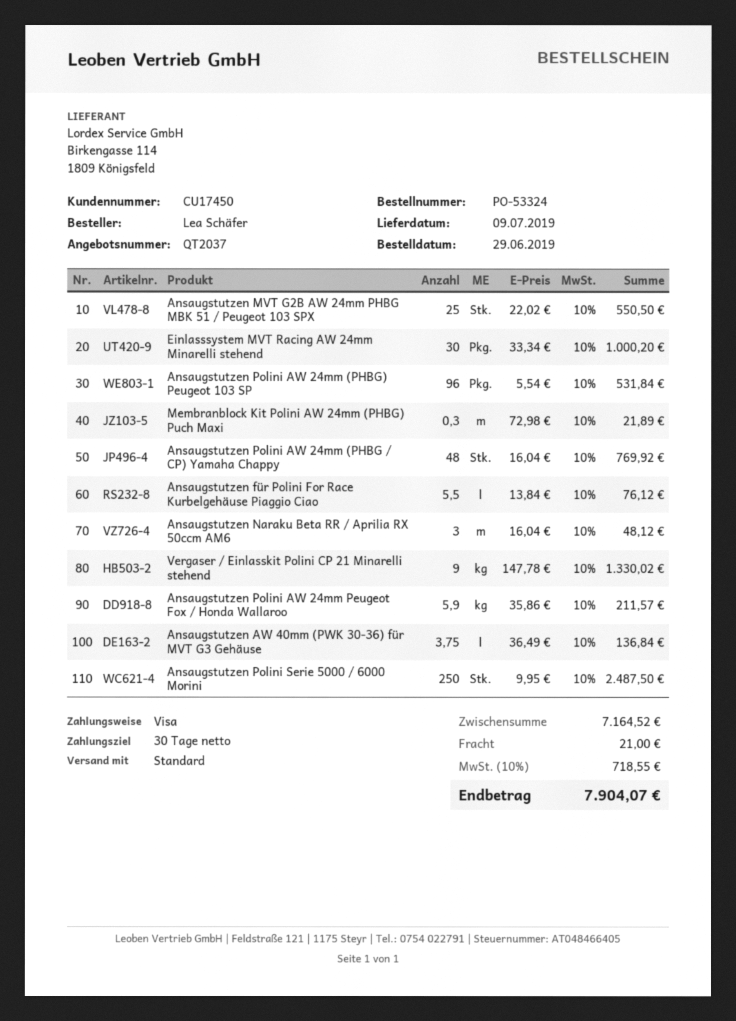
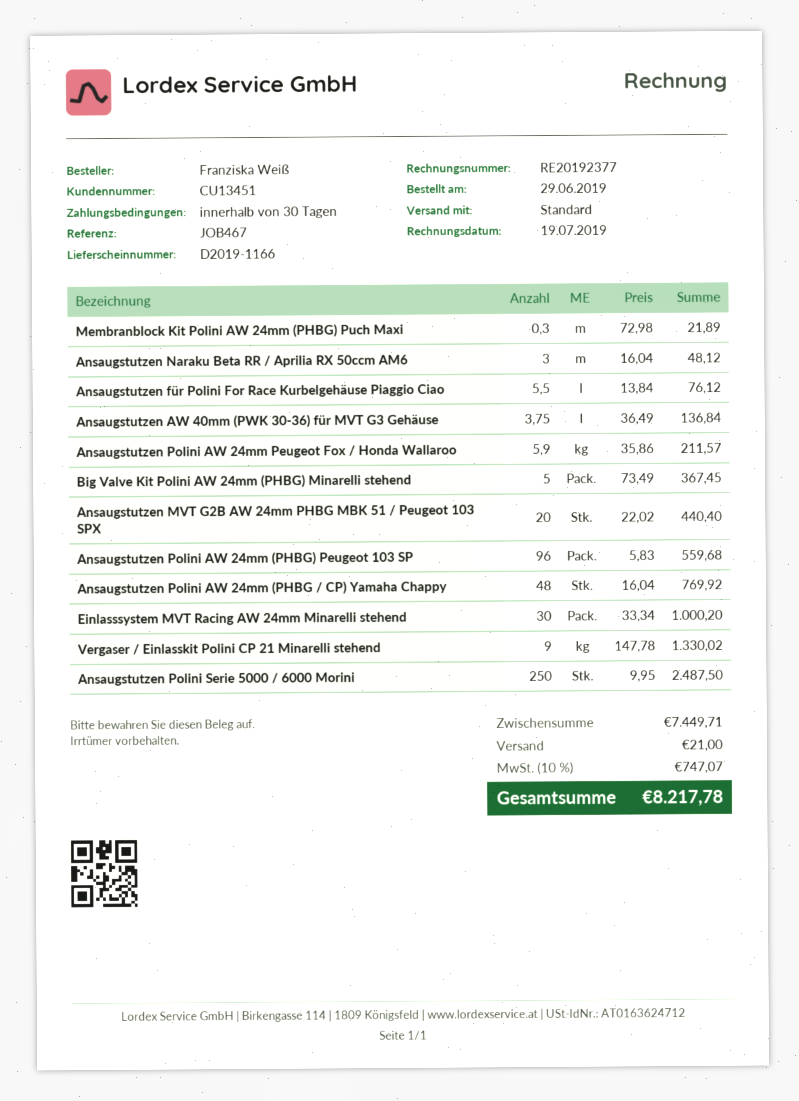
customer number: CU17450 -> CU13451
ordered by: Lea Schäfer -> Franziska Weiß
Ansaugstutzen MVT G2B AW 24mm PHBG MBK 51 / Peugeot 103 SPX: 25 x 22.02 = 550.50 -> 20 x 22.02 = 440.40
Ansaugstutzen Polini AW 24mm (PHBG) Peugeot 103 SP: 96 x 5.54 = 531.84 -> 96 x 5.83 = 559.68
Big Valve Kit Polini AW 24mm (PHBG) Minarelli stehend: none -> 5 x 73.49 = 367.45
subtotal: 7164.52 -> 7449.71
tax: 10% = 718.55 -> 10% = 747.07
total: 7904.07 -> 8217.78

